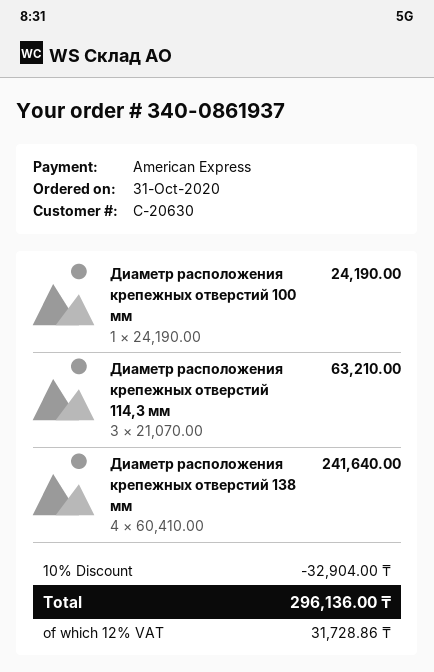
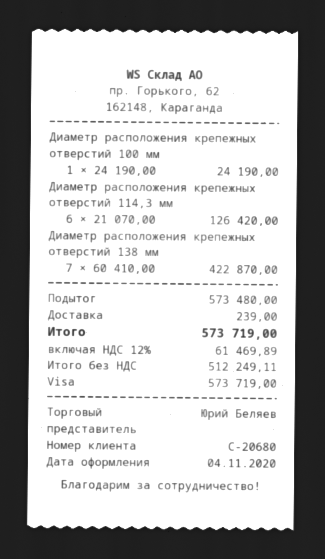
order date: 2020-10-31 -> 2020-11-04
customer number: C-20630 -> C-20680
payment method: American Express -> Visa
Диаметр расположения крепежных отверстий 114,3 мм: 3 x 21070.00 = 63210.00 -> 6 x 21070.00 = 126420.00
Диаметр расположения крепежных отверстий 138 мм: 4 x 60410.00 = 241640.00 -> 7 x 60410.00 = 422870.00
discount: 10% = 32904.00 -> none
shipping: none -> 239.00
tax: 12% = 31728.86 -> 12% = 61469.89
total: 296136.00 -> 573719.00

